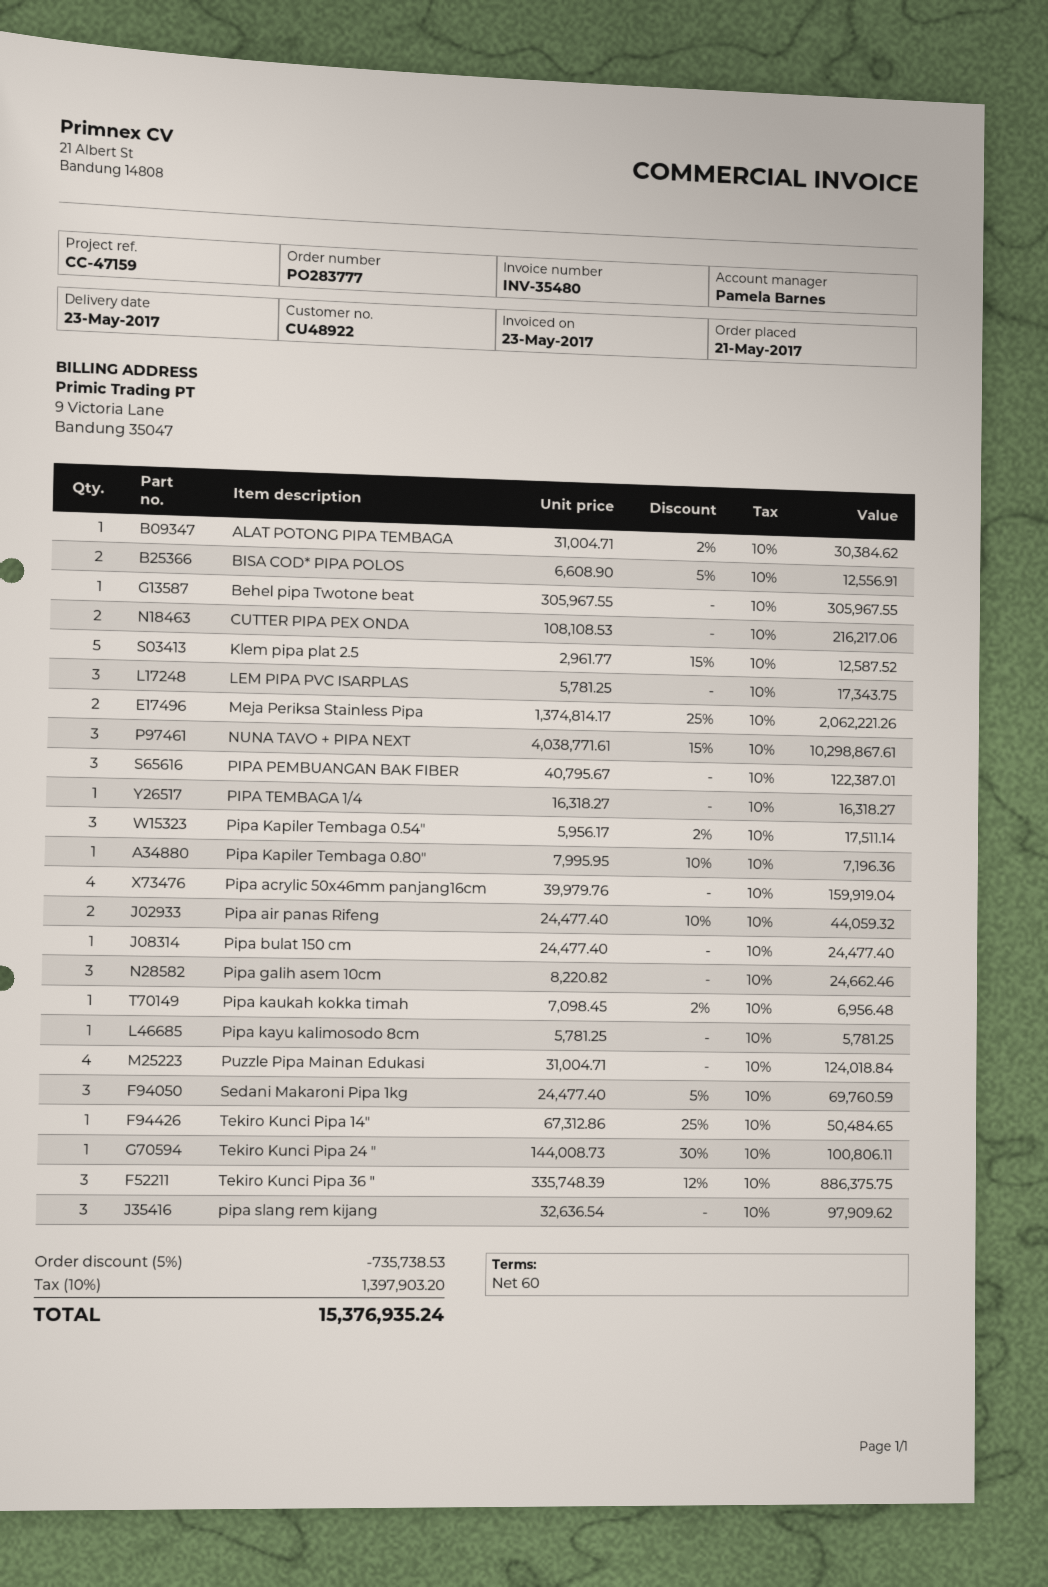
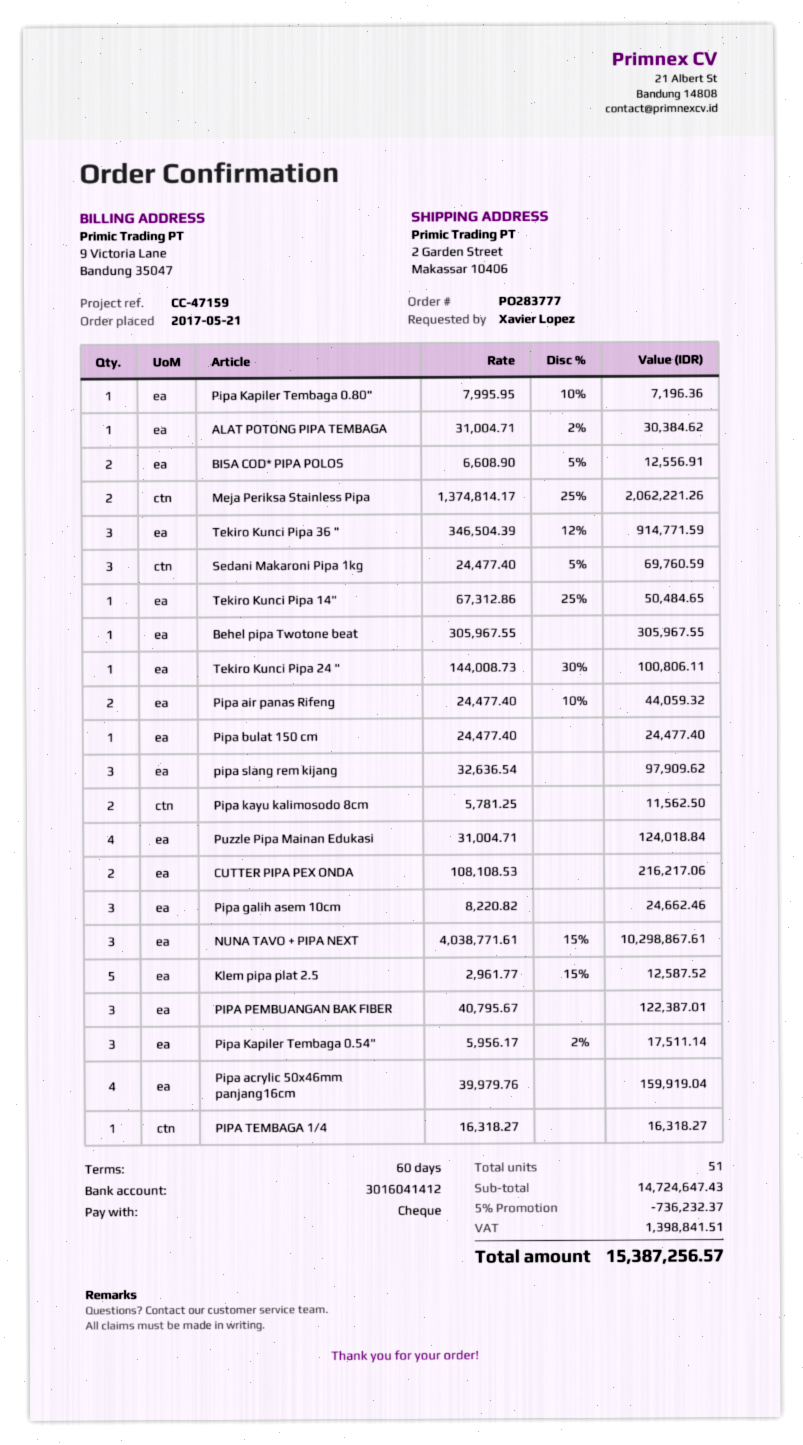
LEM PIPA PVC ISARPLAS: 3 x 5781.25 = 17343.75 -> none
Pipa kaukah kokka timah: 1 x 7098.45 - 2% = 6956.48 -> none
Pipa kayu kalimosodo 8cm: 1 x 5781.25 = 5781.25 -> 2 x 5781.25 = 11562.50
Tekiro Kunci Pipa 36 ": 3 x 335748.39 - 12% = 886375.75 -> 3 x 346504.39 - 12% = 914771.59
discount: 5% = 735738.53 -> 5% = 736232.37
tax: 1397903.20 -> 1398841.51
total: 15376935.24 -> 15387256.57

